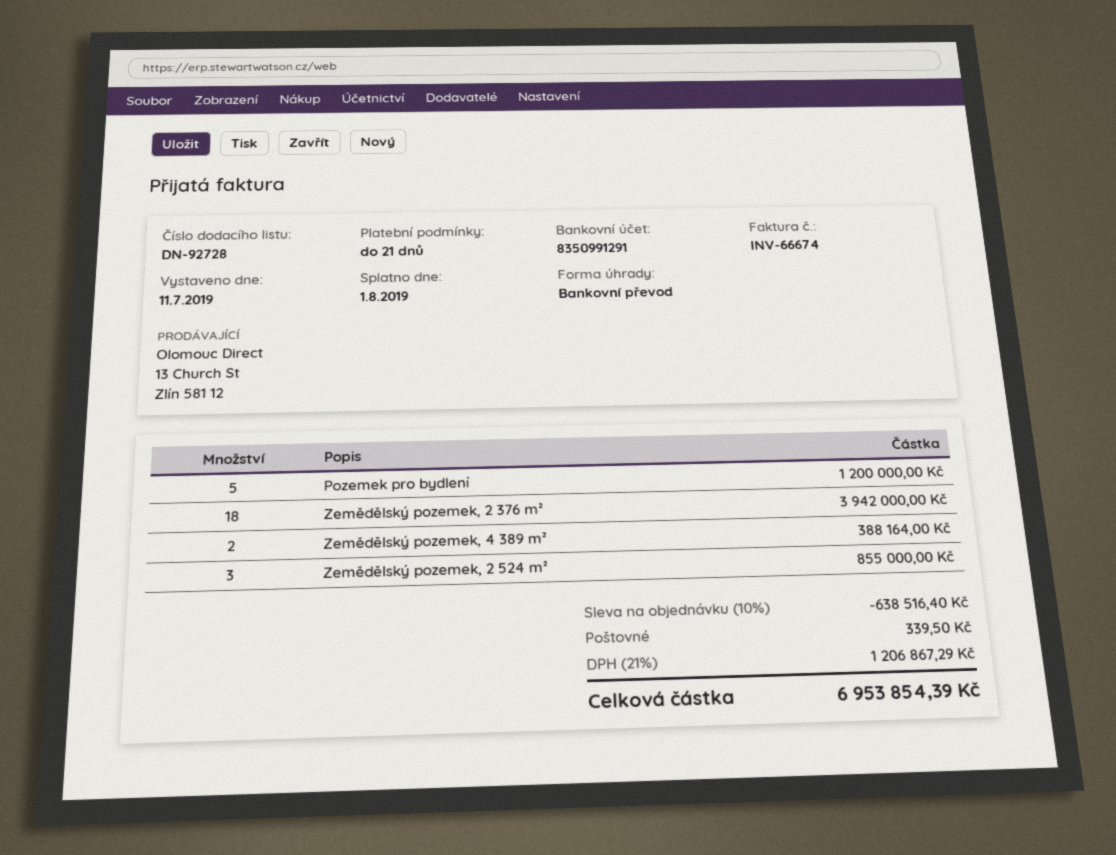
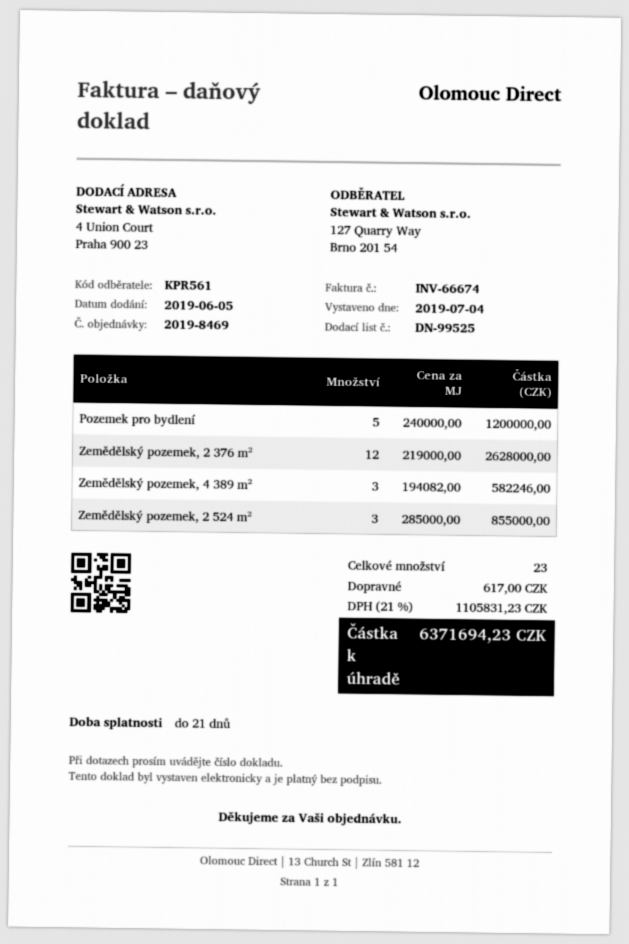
delivery note number: DN-92728 -> DN-99525
invoice date: 2019-07-11 -> 2019-07-04
Zemědělský pozemek, 2 376 m²: 18 for 3942000.00 -> 12 for 2628000.00
Zemědělský pozemek, 4 389 m²: 2 for 388164.00 -> 3 for 582246.00
discount: 10% = 638516.40 -> none
shipping: 339.50 -> 617.00
tax: 21% = 1206867.29 -> 21% = 1105831.23
total: 6953854.39 -> 6371694.23

